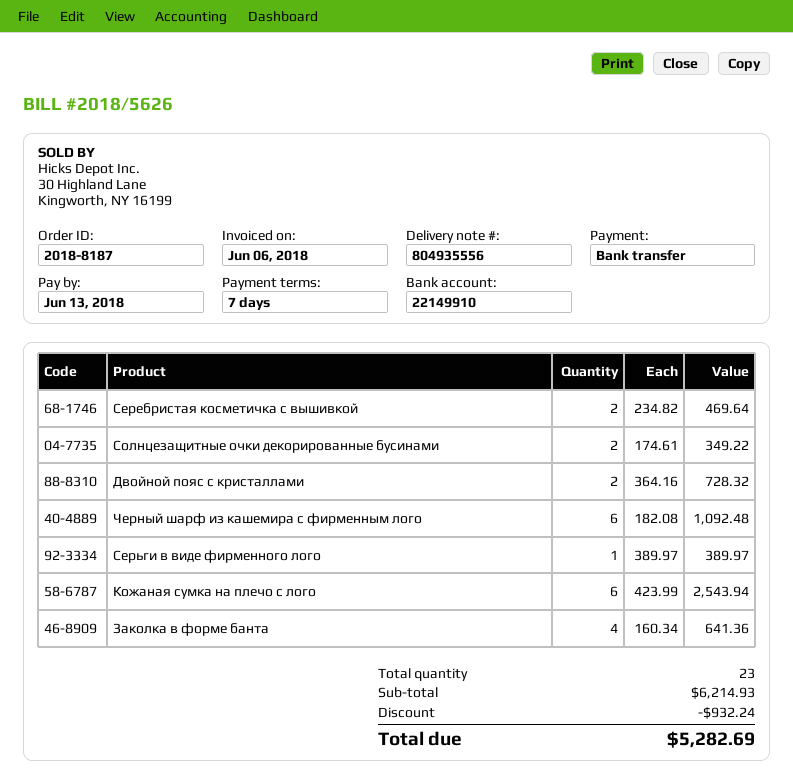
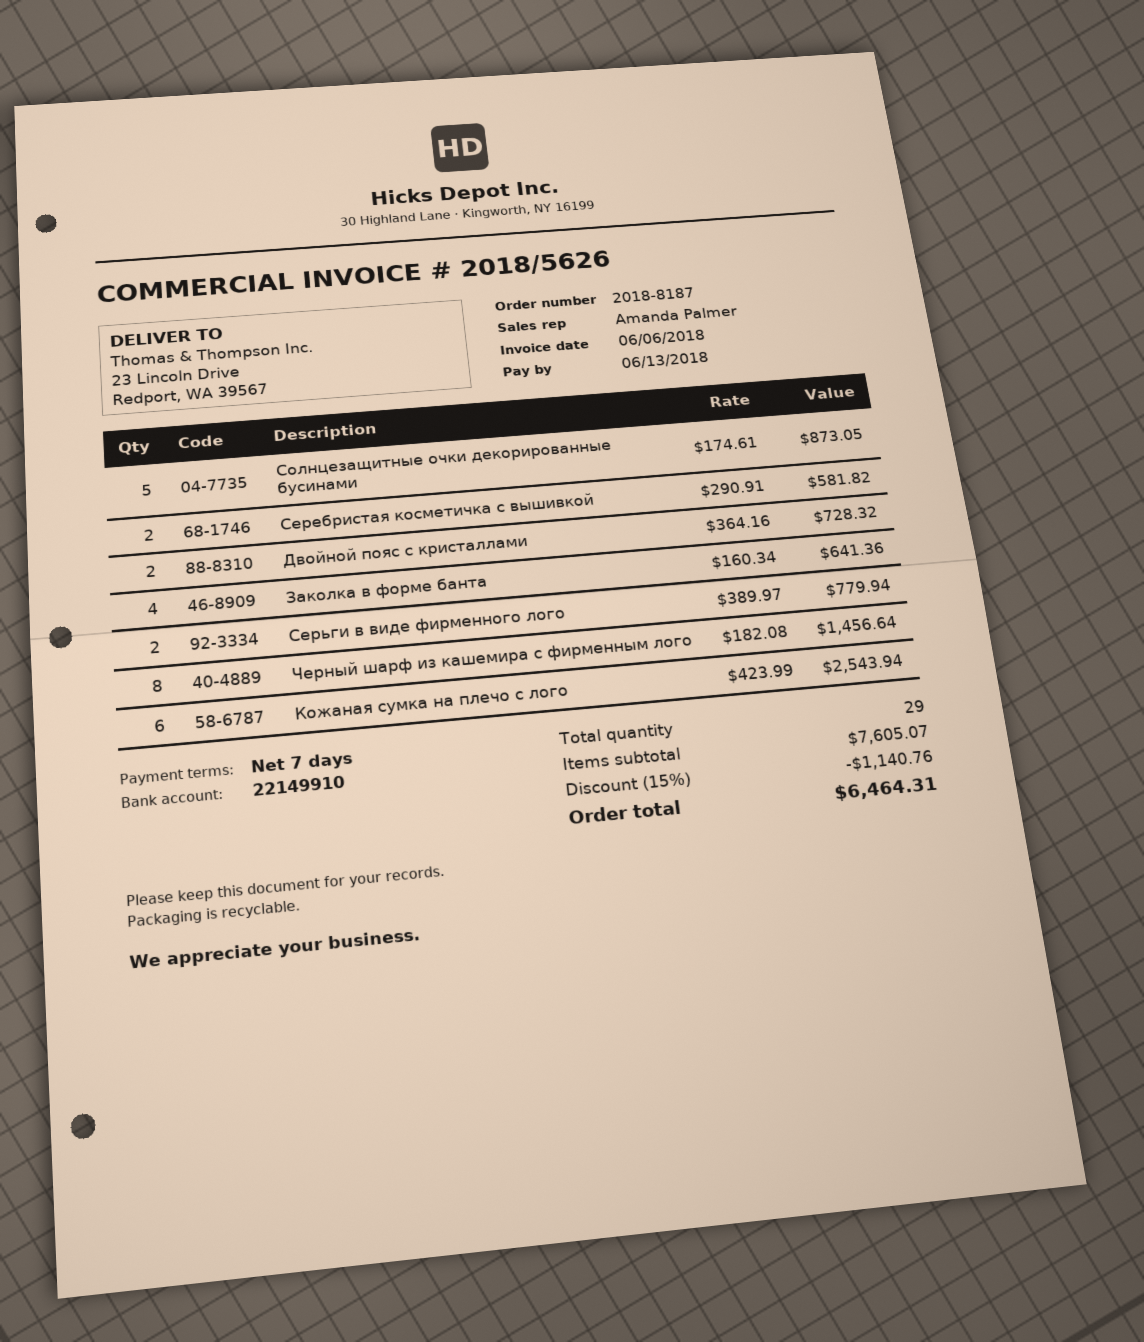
Серебристая косметичка с вышивкой: 2 x 234.82 = 469.64 -> 2 x 290.91 = 581.82
Солнцезащитные очки декорированные бусинами: 2 x 174.61 = 349.22 -> 5 x 174.61 = 873.05
Черный шарф из кашемира с фирменным лого: 6 x 182.08 = 1092.48 -> 8 x 182.08 = 1456.64
Серьги в виде фирменного лого: 1 x 389.97 = 389.97 -> 2 x 389.97 = 779.94
total quantity: 23 -> 29
subtotal: 6214.93 -> 7605.07
discount: 932.24 -> 1140.76
total: 5282.69 -> 6464.31

